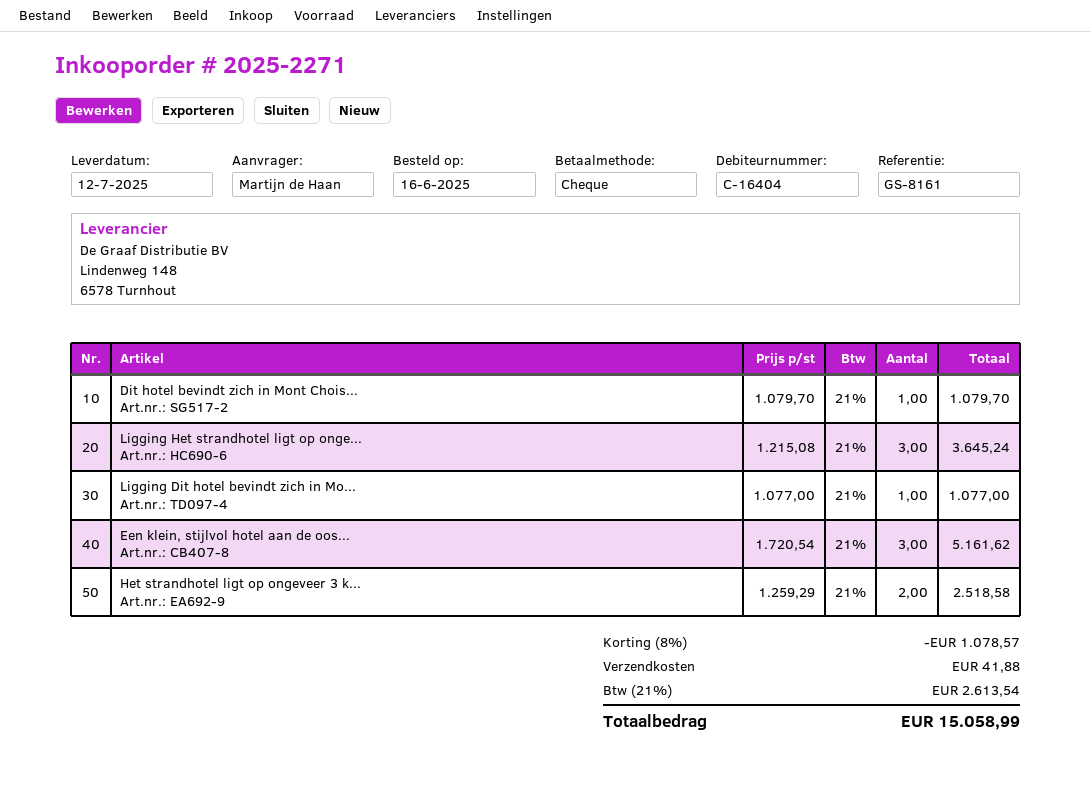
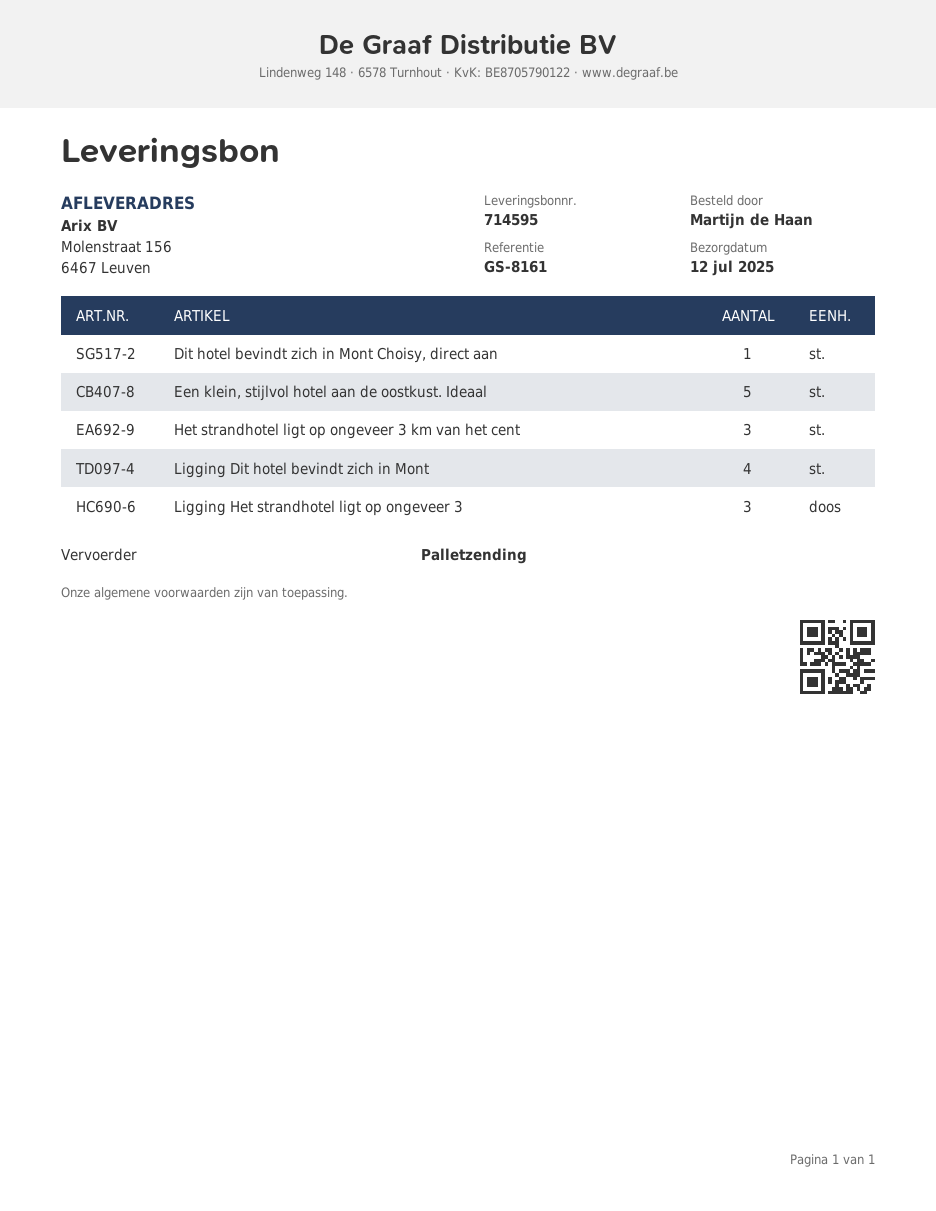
Ligging Dit hotel bevindt zich in Mo...: 1 -> 4
Een klein, stijlvol hotel aan de oos...: 3 -> 5
Het strandhotel ligt op ongeveer 3 k...: 2 -> 3

